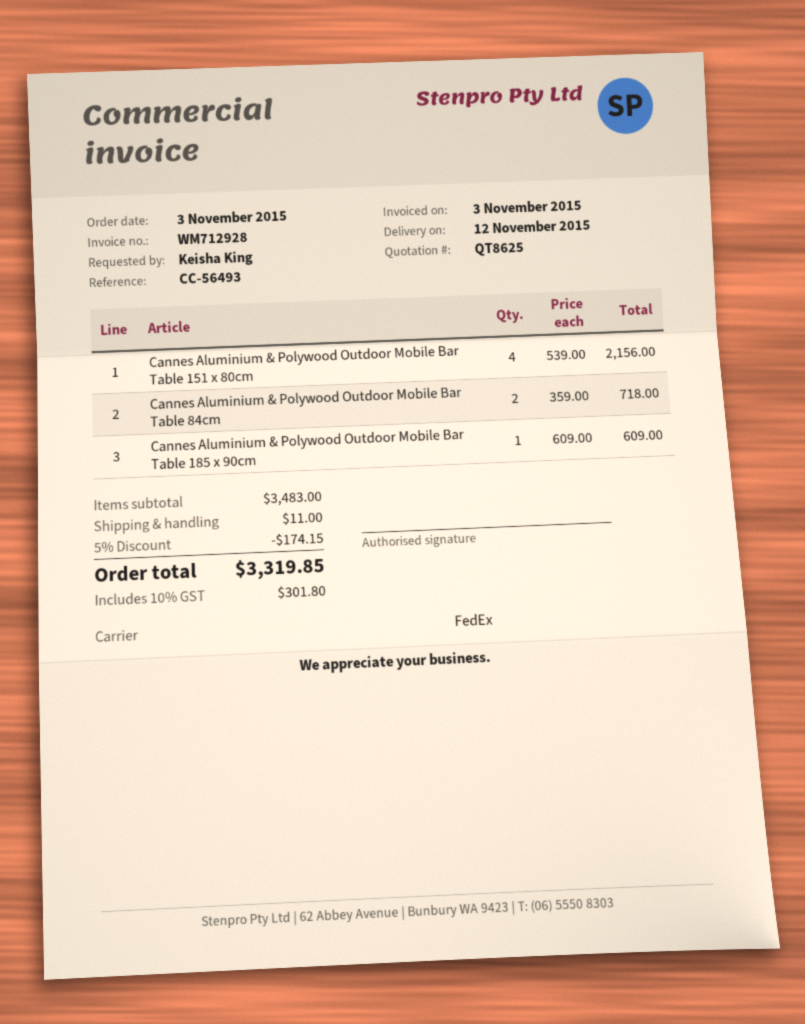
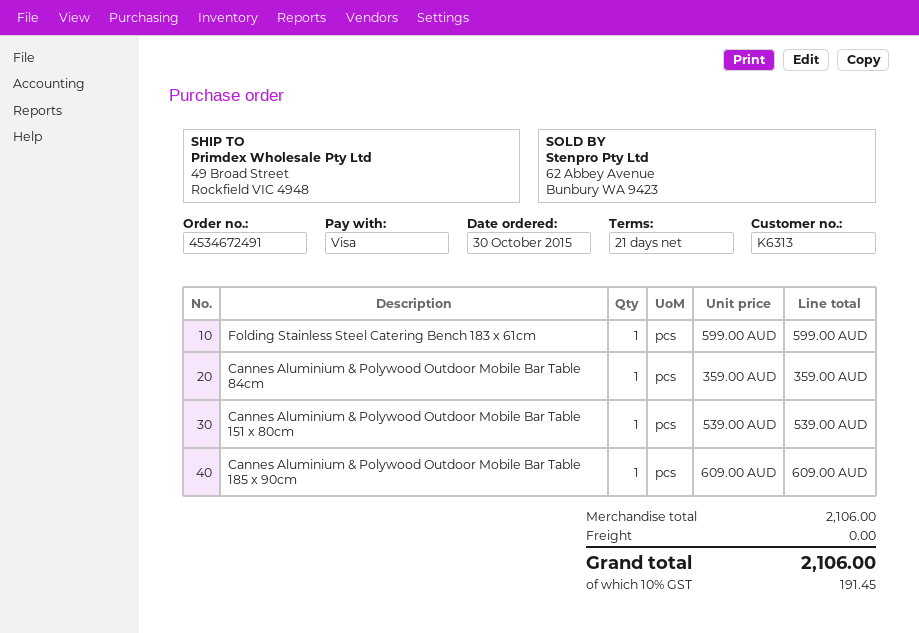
order date: 2015-11-03 -> 2015-10-30
Cannes Aluminium & Polywood Outdoor Mobile Bar Table 151 x 80cm: 4 x 539.00 = 2156.00 -> 1 x 539.00 = 539.00
Cannes Aluminium & Polywood Outdoor Mobile Bar Table 84cm: 2 x 359.00 = 718.00 -> 1 x 359.00 = 359.00
Folding Stainless Steel Catering Bench 183 x 61cm: none -> 1 x 599.00 = 599.00
subtotal: 3483.00 -> 2106.00
discount: 5% = 174.15 -> none
shipping: 11.00 -> 0.00
tax: 10% = 301.80 -> 10% = 191.45
total: 3319.85 -> 2106.00

